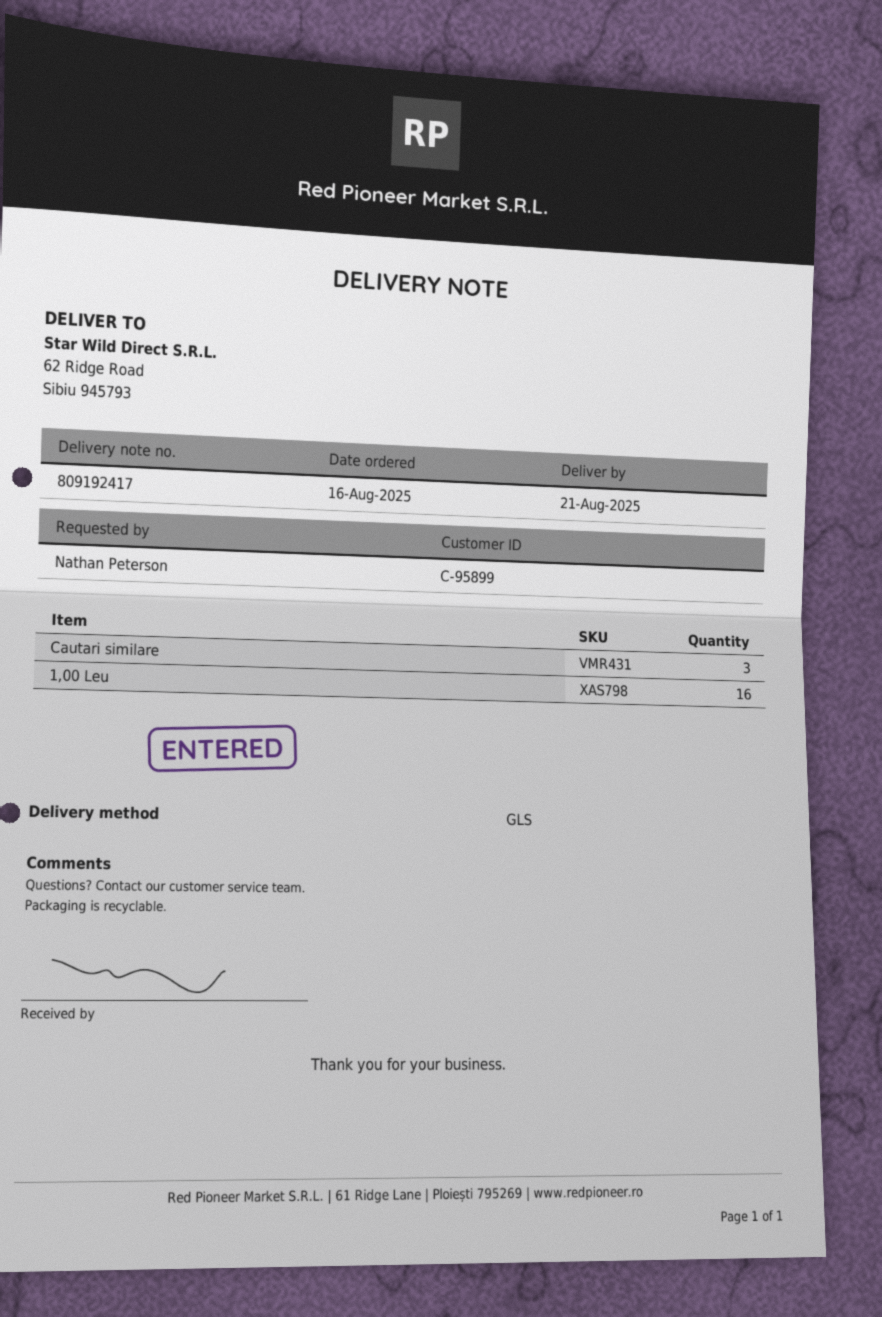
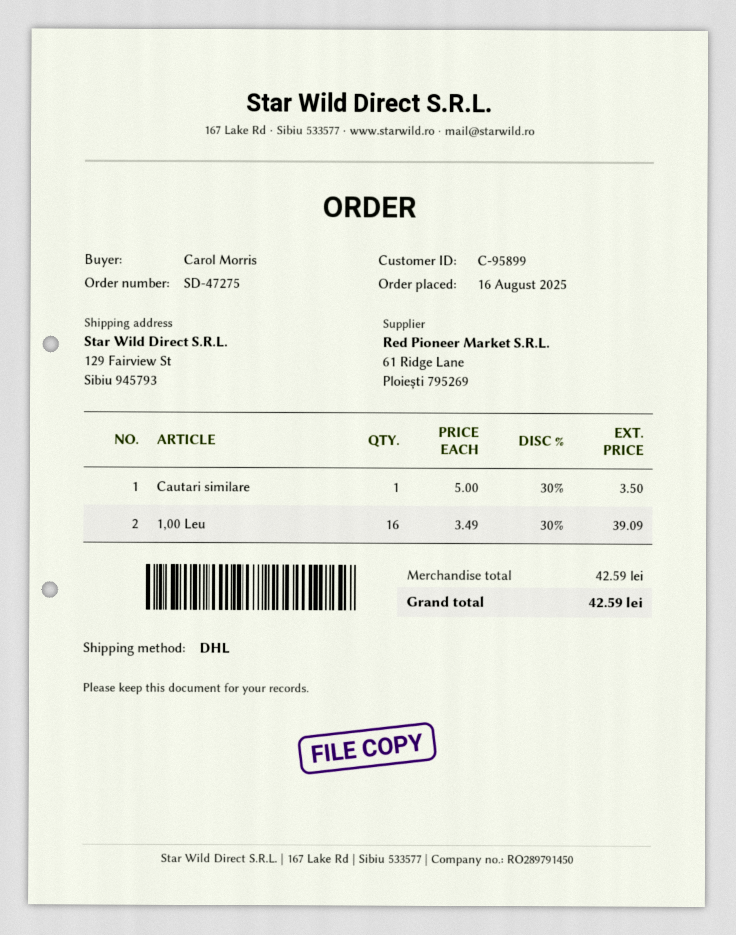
ordered by: Nathan Peterson -> Carol Morris
shipping method: GLS -> DHL
ship to: 62 Ridge Road, Sibiu 945793 -> 129 Fairview St, Sibiu 945793
Cautari similare: 3 -> 1

